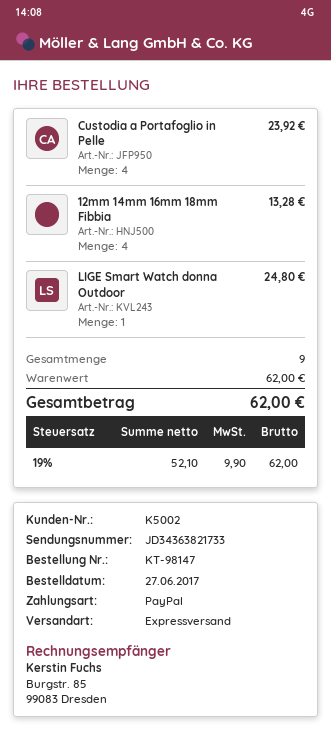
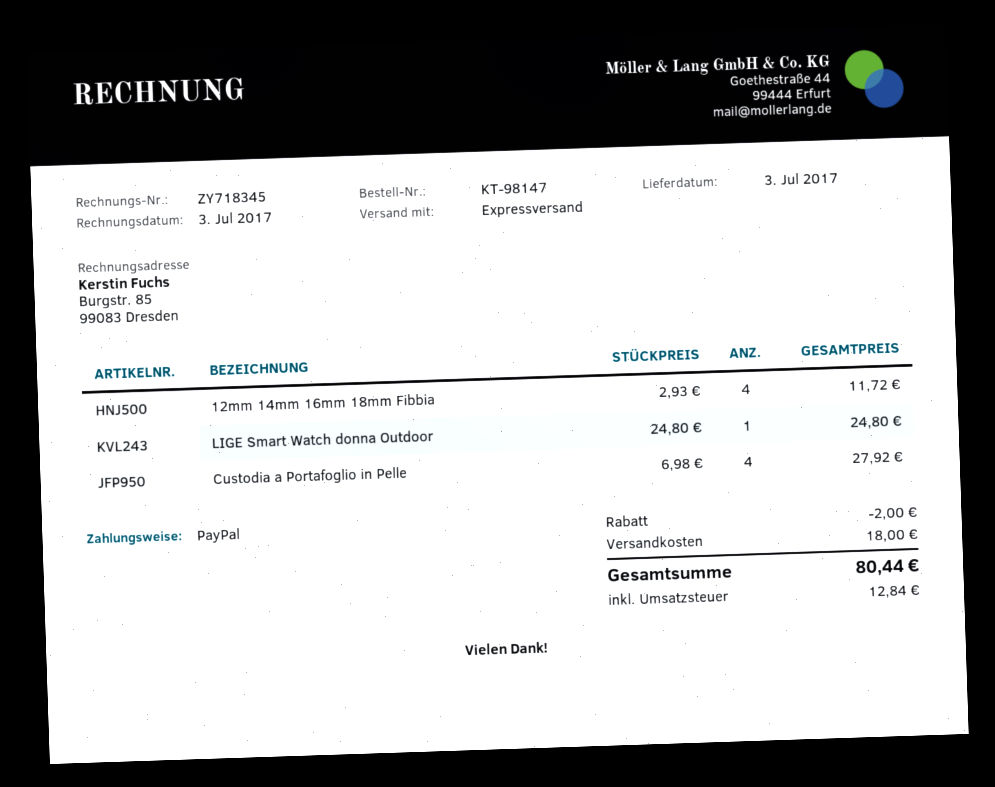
Custodia a Portafoglio in Pelle: 4 for 23.92 -> 4 for 27.92
12mm 14mm 16mm 18mm Fibbia: 4 for 13.28 -> 4 for 11.72
discount: none -> 2.00
shipping: none -> 18.00
tax: 9.90 -> 12.84
total: 62.00 -> 80.44

